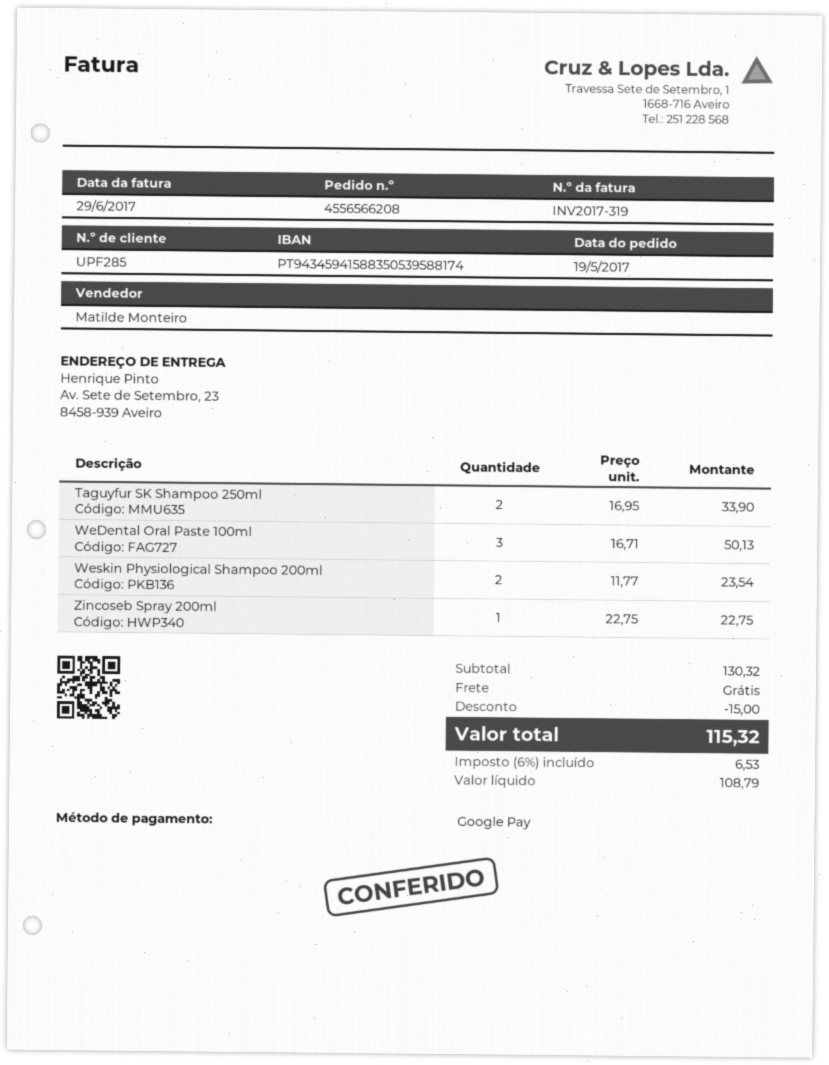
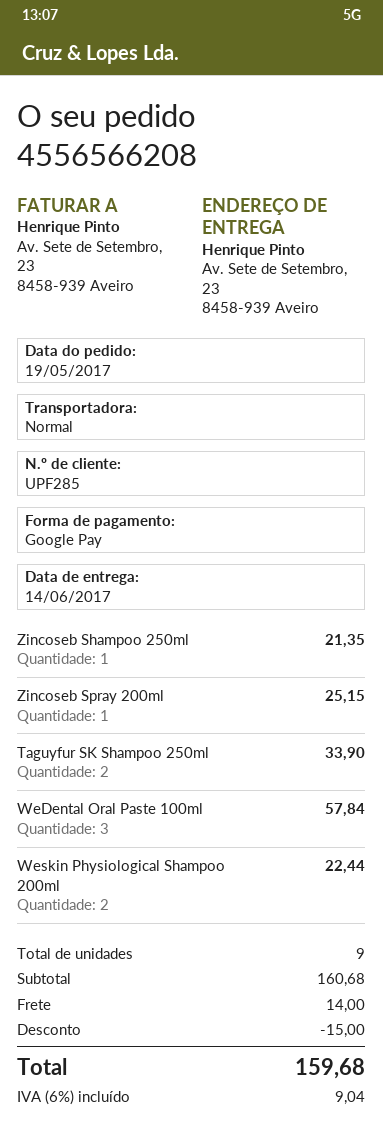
WeDental Oral Paste 100ml: 3 for 50.13 -> 3 for 57.84
Weskin Physiological Shampoo 200ml: 2 for 23.54 -> 2 for 22.44
Zincoseb Spray 200ml: 1 for 22.75 -> 1 for 25.15
Zincoseb Shampoo 250ml: none -> 1 for 21.35
subtotal: 130.32 -> 160.68
shipping: 0.00 -> 14.00
tax: 6% = 6.53 -> 6% = 9.04
total: 115.32 -> 159.68

